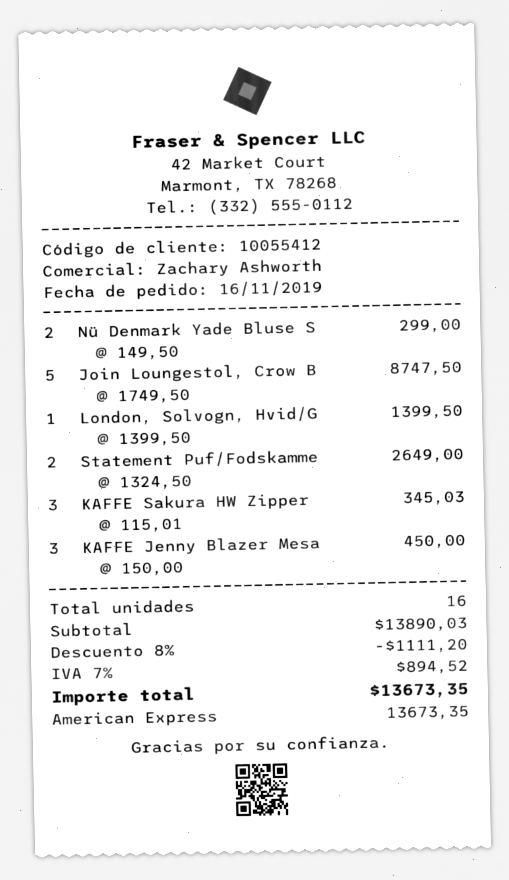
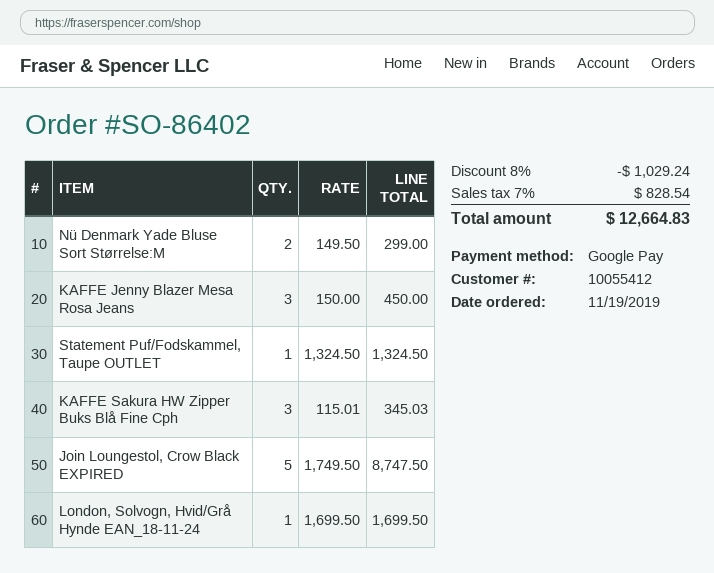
order date: 2019-11-16 -> 2019-11-19
payment method: American Express -> Google Pay
London, Solvogn, Hvid/G: 1 x 1399.50 = 1399.50 -> 1 x 1699.50 = 1699.50
Statement Puf/Fodskamme: 2 x 1324.50 = 2649.00 -> 1 x 1324.50 = 1324.50
discount: 8% = 1111.20 -> 8% = 1029.24
tax: 7% = 894.52 -> 7% = 828.54
total: 13673.35 -> 12664.83

